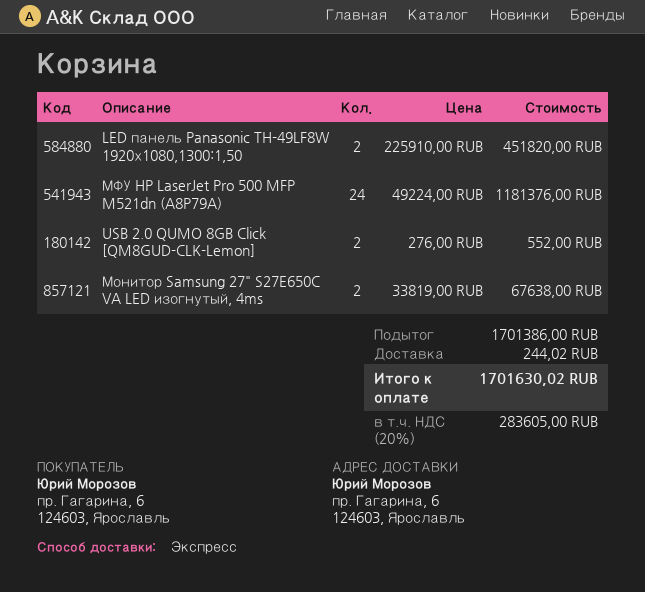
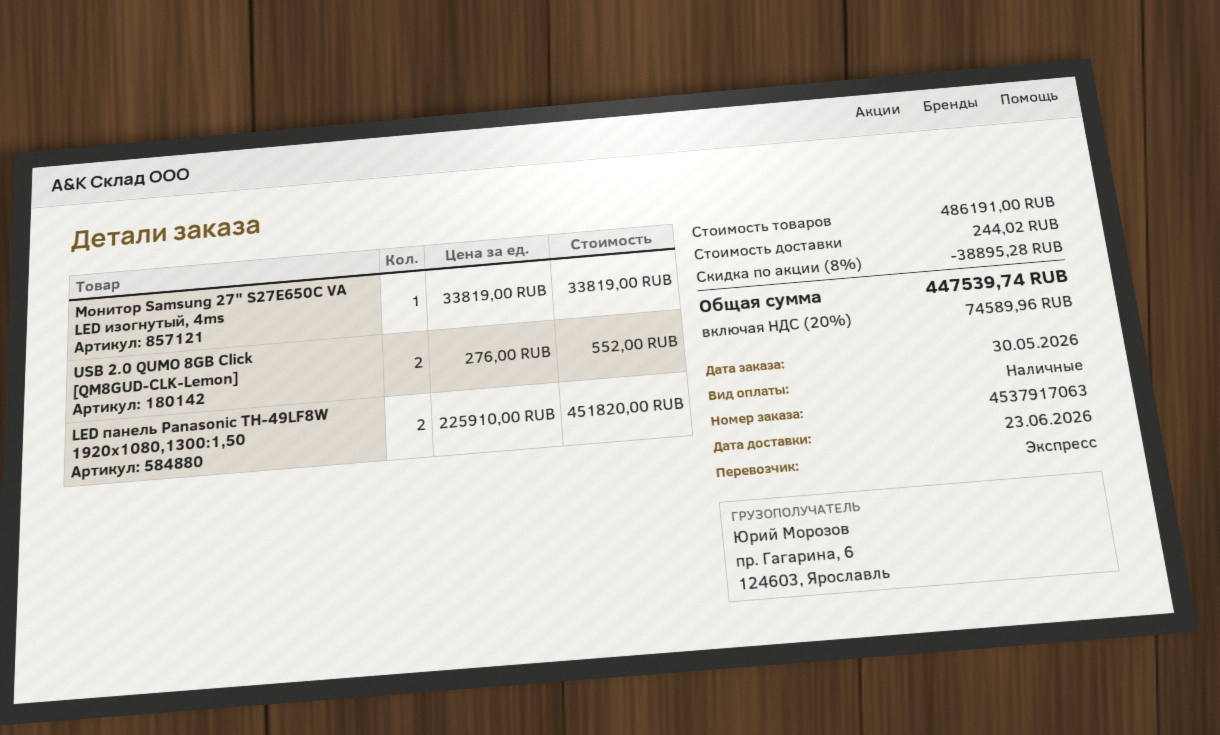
МФУ HP LaserJet Pro 500 MFP M521dn (A8P79A): 24 x 49224.00 = 1181376.00 -> none
Монитор Samsung 27" S27E650C VA LED изогнутый, 4ms: 2 x 33819.00 = 67638.00 -> 1 x 33819.00 = 33819.00
subtotal: 1701386.00 -> 486191.00
discount: none -> 8% = 38895.28
tax: 20% = 283605.00 -> 20% = 74589.96
total: 1701630.02 -> 447539.74

